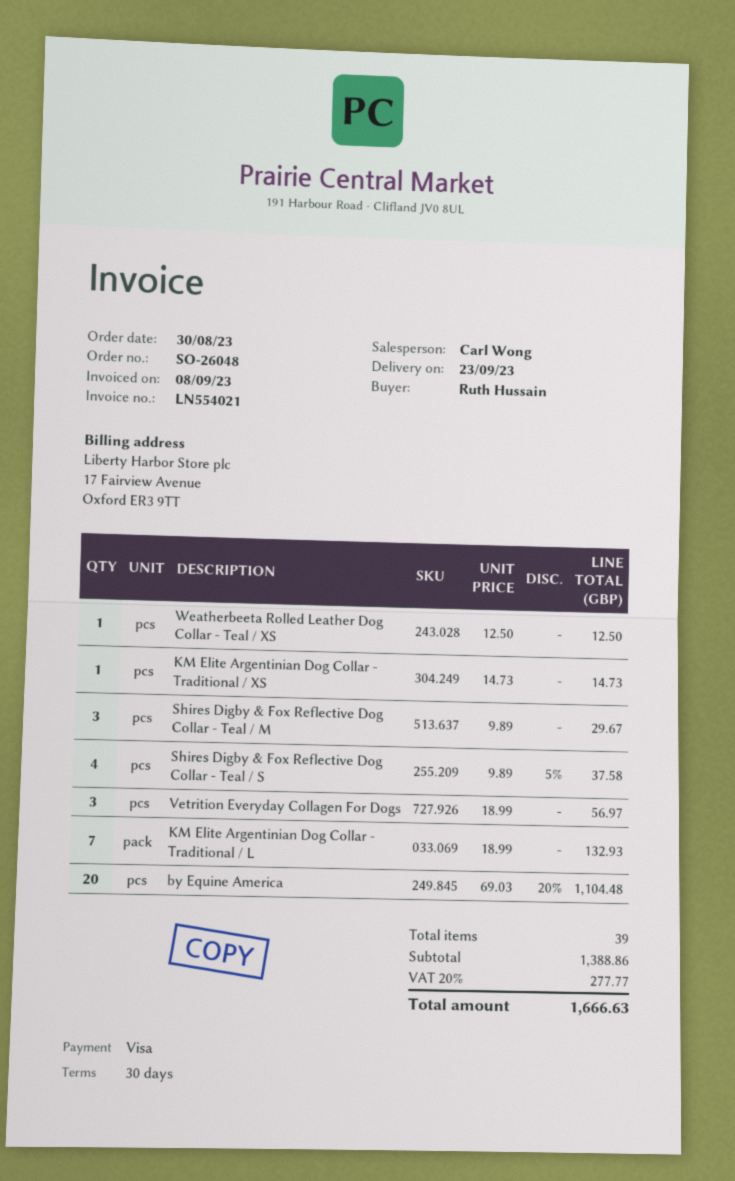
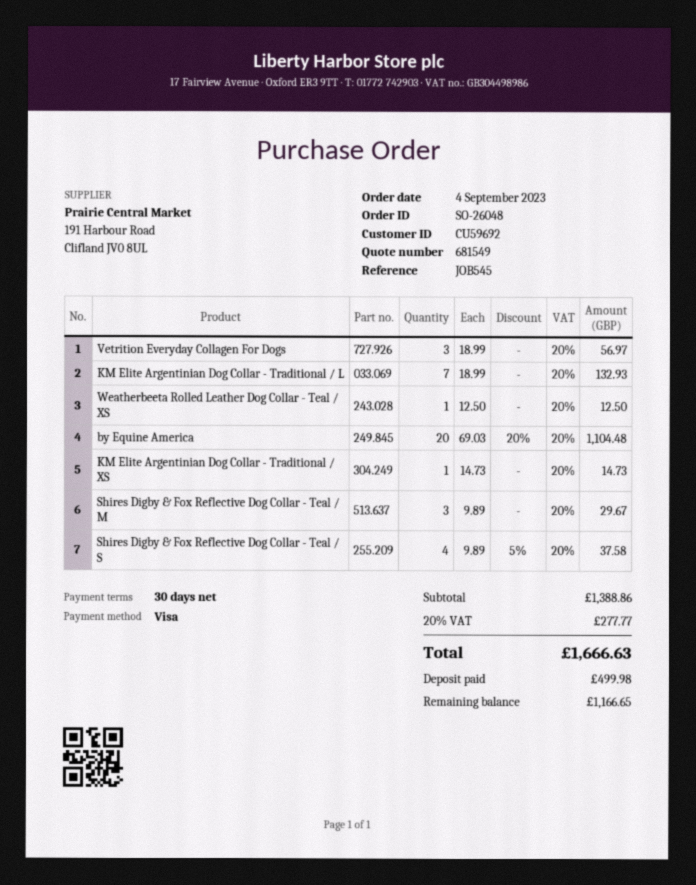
order date: 2023-08-30 -> 2023-09-04

